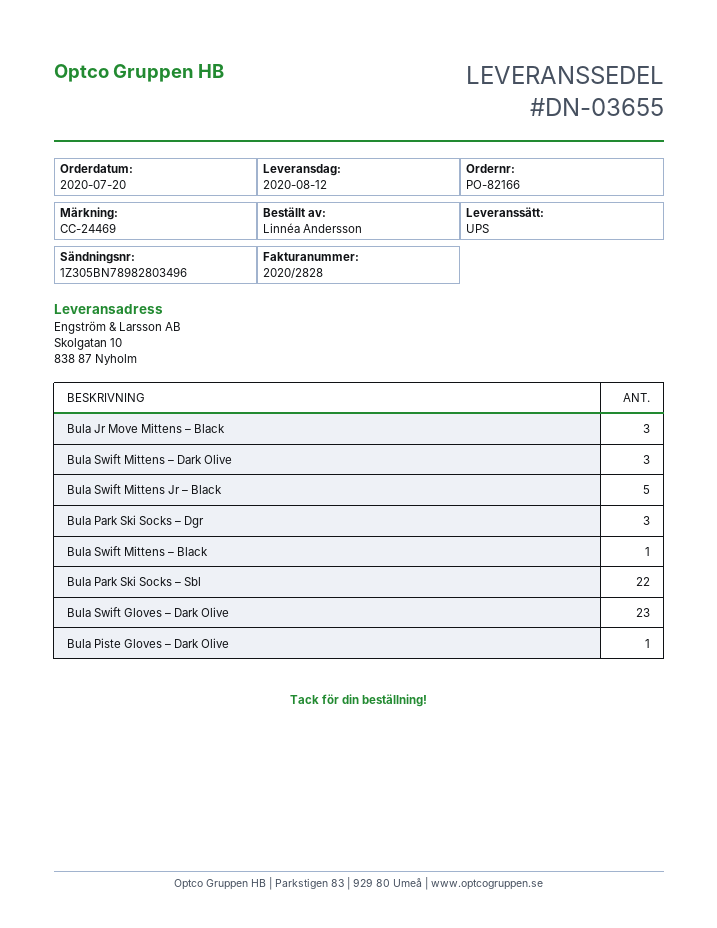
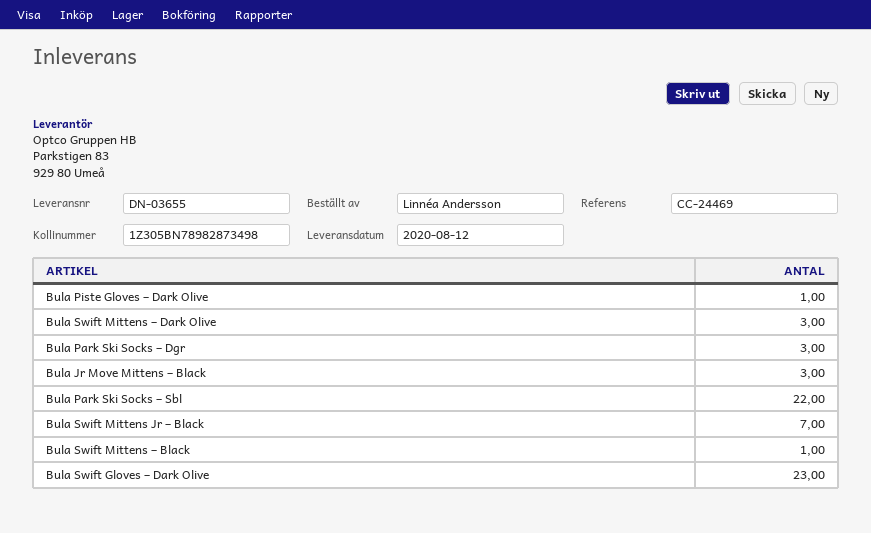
tracking number: 1Z305BN78982803496 -> 1Z305BN78982873498
Bula Swift Mittens Jr – Black: 5 -> 7

